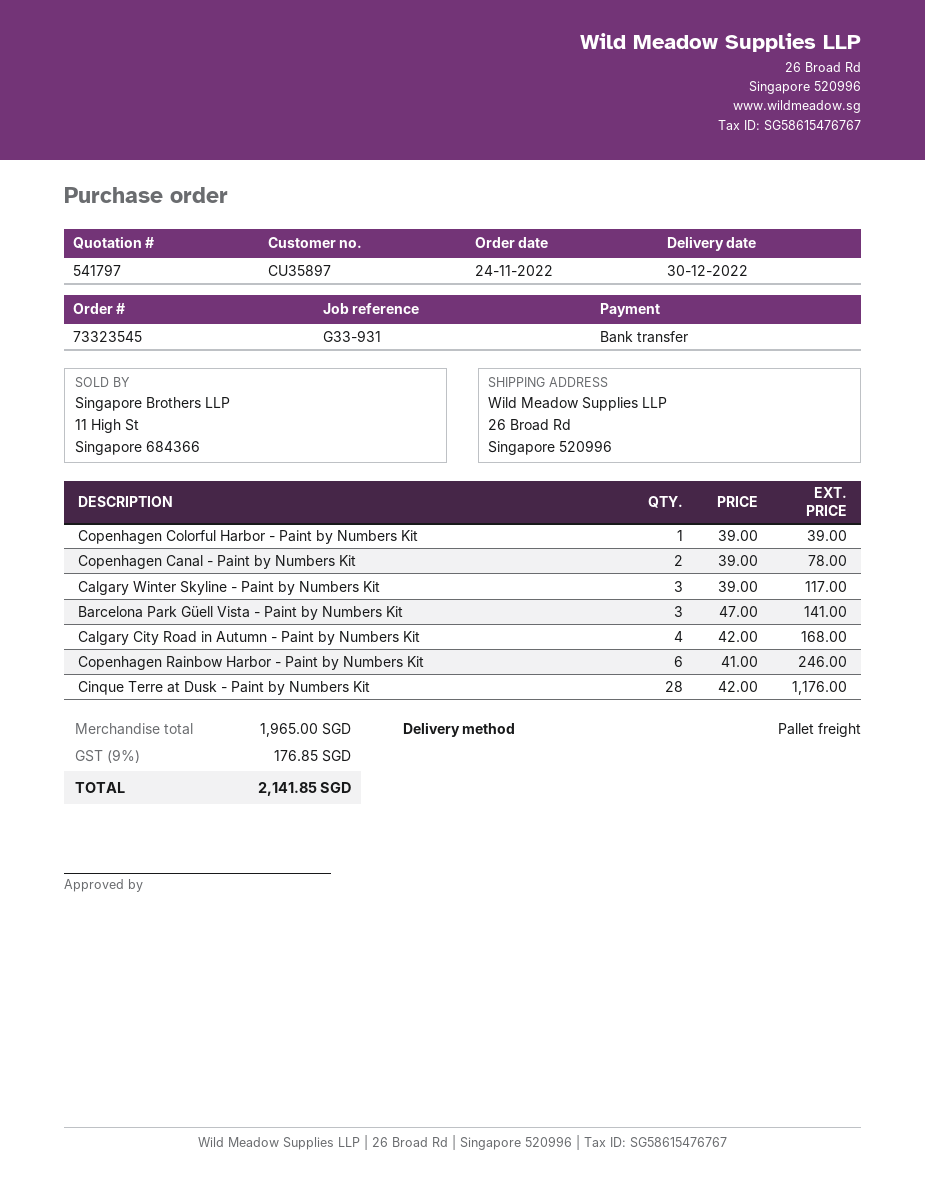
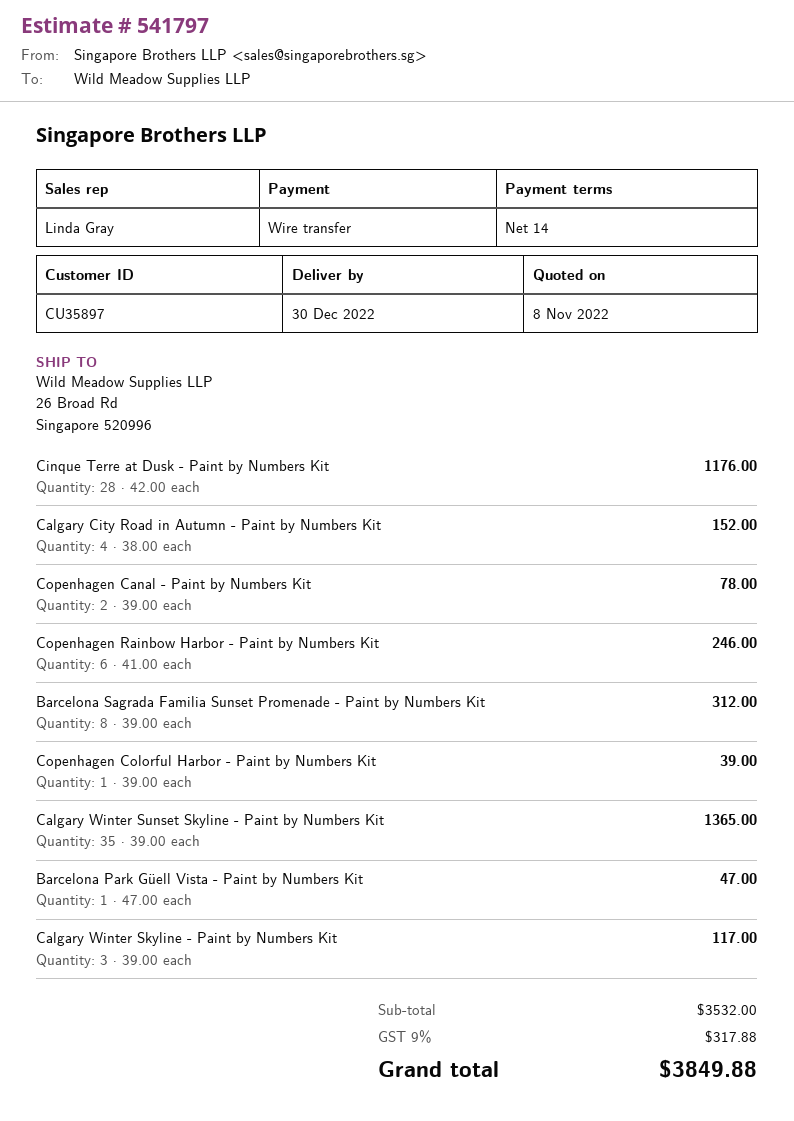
Barcelona Park Güell Vista - Paint by Numbers Kit: 3 x 47.00 = 141.00 -> 1 x 47.00 = 47.00
Calgary City Road in Autumn - Paint by Numbers Kit: 4 x 42.00 = 168.00 -> 4 x 38.00 = 152.00
Barcelona Sagrada Familia Sunset Promenade - Paint by Numbers Kit: none -> 8 x 39.00 = 312.00
Calgary Winter Sunset Skyline - Paint by Numbers Kit: none -> 35 x 39.00 = 1365.00
subtotal: 1965.00 -> 3532.00
tax: 9% = 176.85 -> 9% = 317.88
total: 2141.85 -> 3849.88

